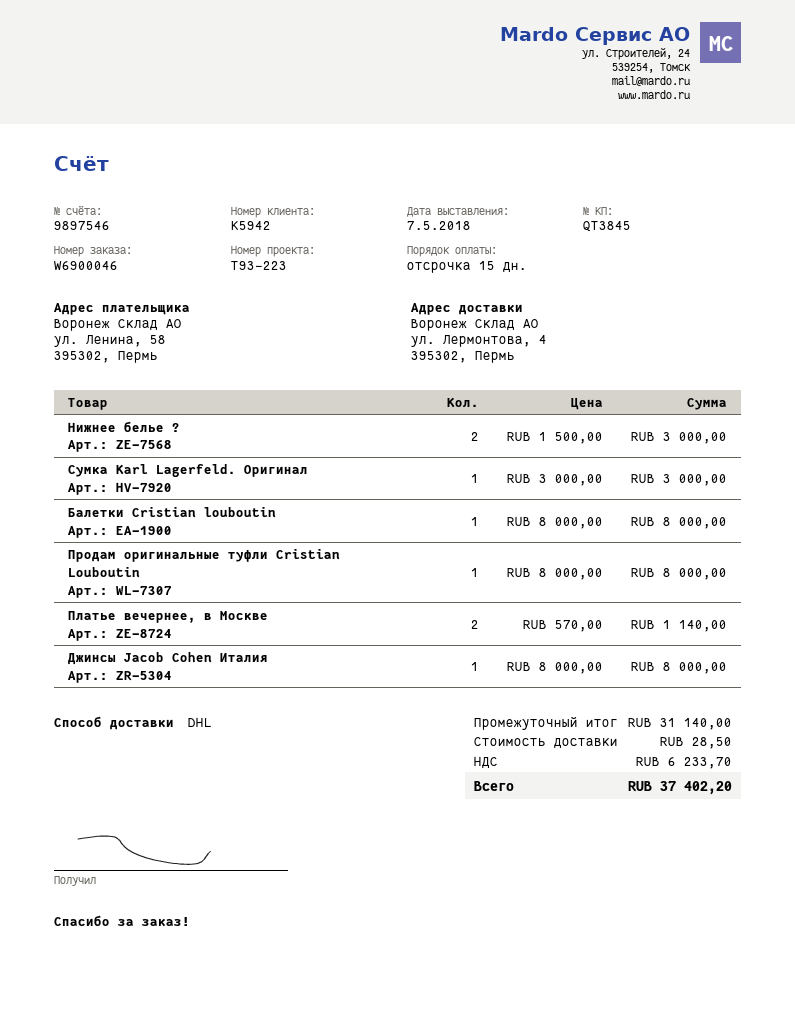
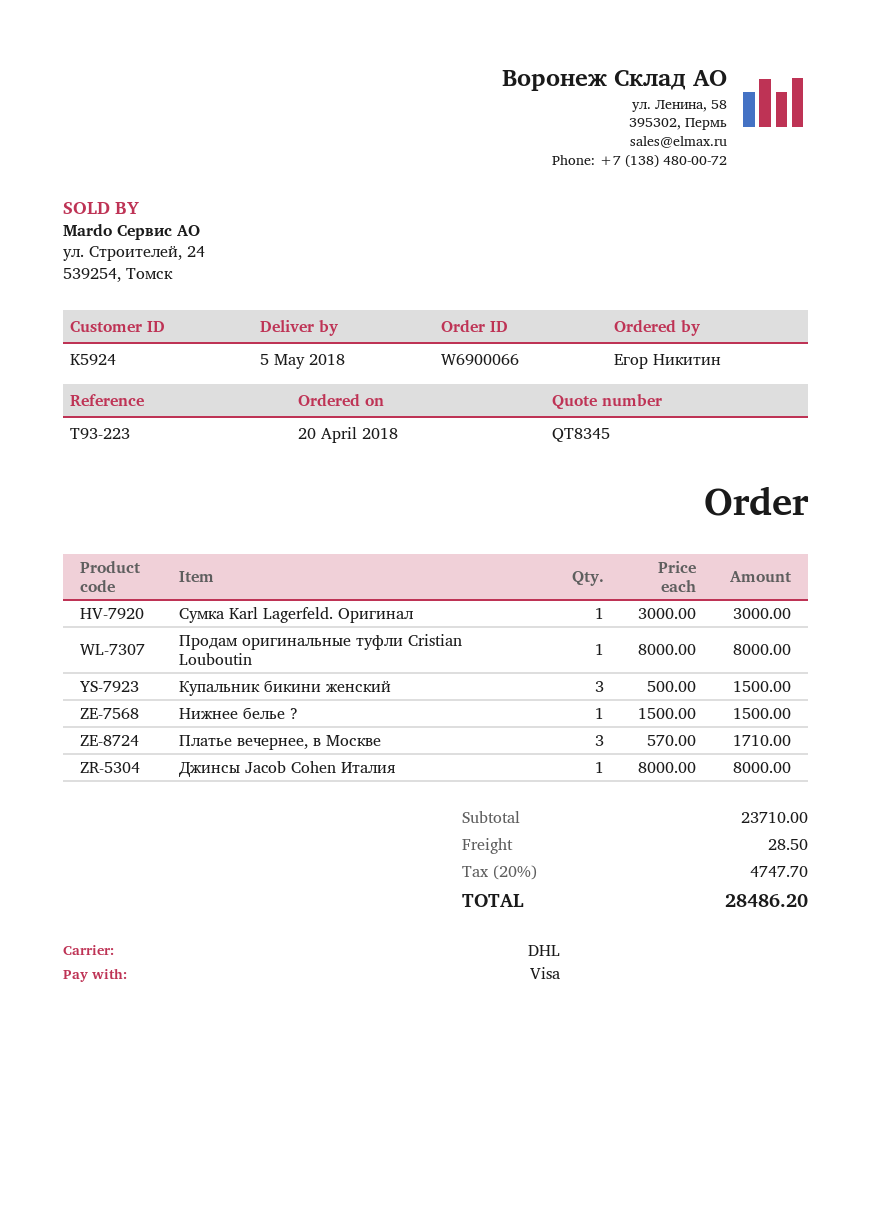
quote number: QT3845 -> QT8345
order number: W6900046 -> W6900066
customer number: K5942 -> K5924
Нижнее белье ?: 2 x 1500.00 = 3000.00 -> 1 x 1500.00 = 1500.00
Балетки Cristian louboutin: 1 x 8000.00 = 8000.00 -> none
Платье вечернее, в Москве: 2 x 570.00 = 1140.00 -> 3 x 570.00 = 1710.00
Купальник бикини женский: none -> 3 x 500.00 = 1500.00
subtotal: 31140.00 -> 23710.00
tax: 6233.70 -> 4747.70
total: 37402.20 -> 28486.20

